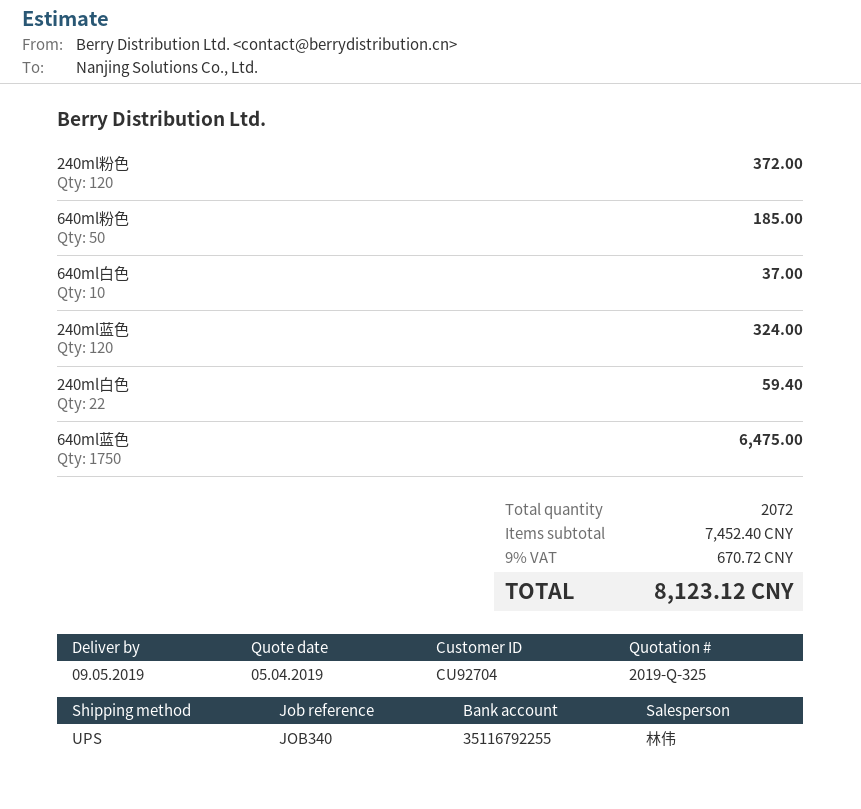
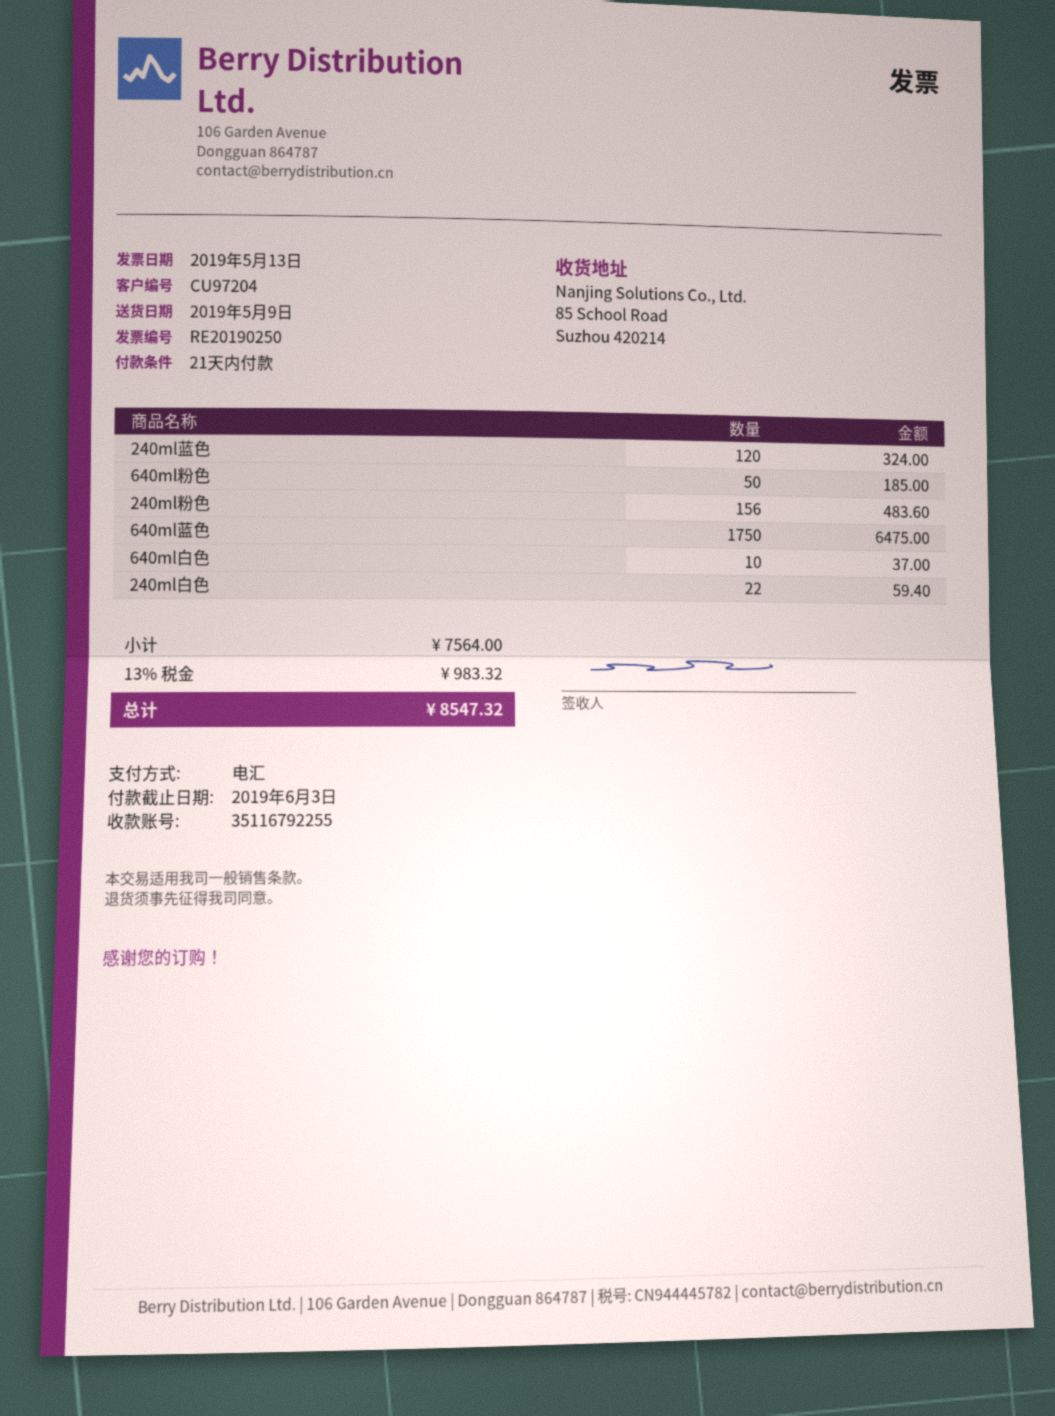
customer number: CU92704 -> CU97204
240ml粉色: 120 for 372.00 -> 156 for 483.60
subtotal: 7452.40 -> 7564.00
tax: 9% = 670.72 -> 13% = 983.32
total: 8123.12 -> 8547.32

